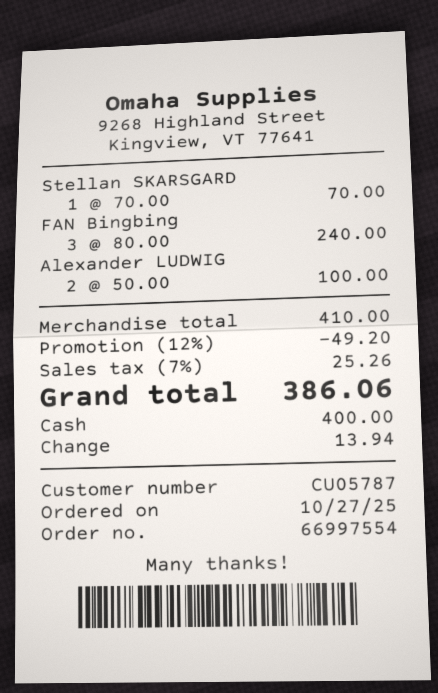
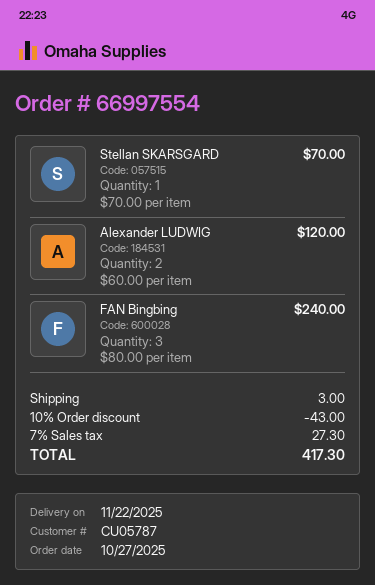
Alexander LUDWIG: 2 x 50.00 = 100.00 -> 2 x 60.00 = 120.00
discount: 12% = 49.20 -> 10% = 43.00
shipping: none -> 3.00
tax: 7% = 25.26 -> 7% = 27.30
total: 386.06 -> 417.30

